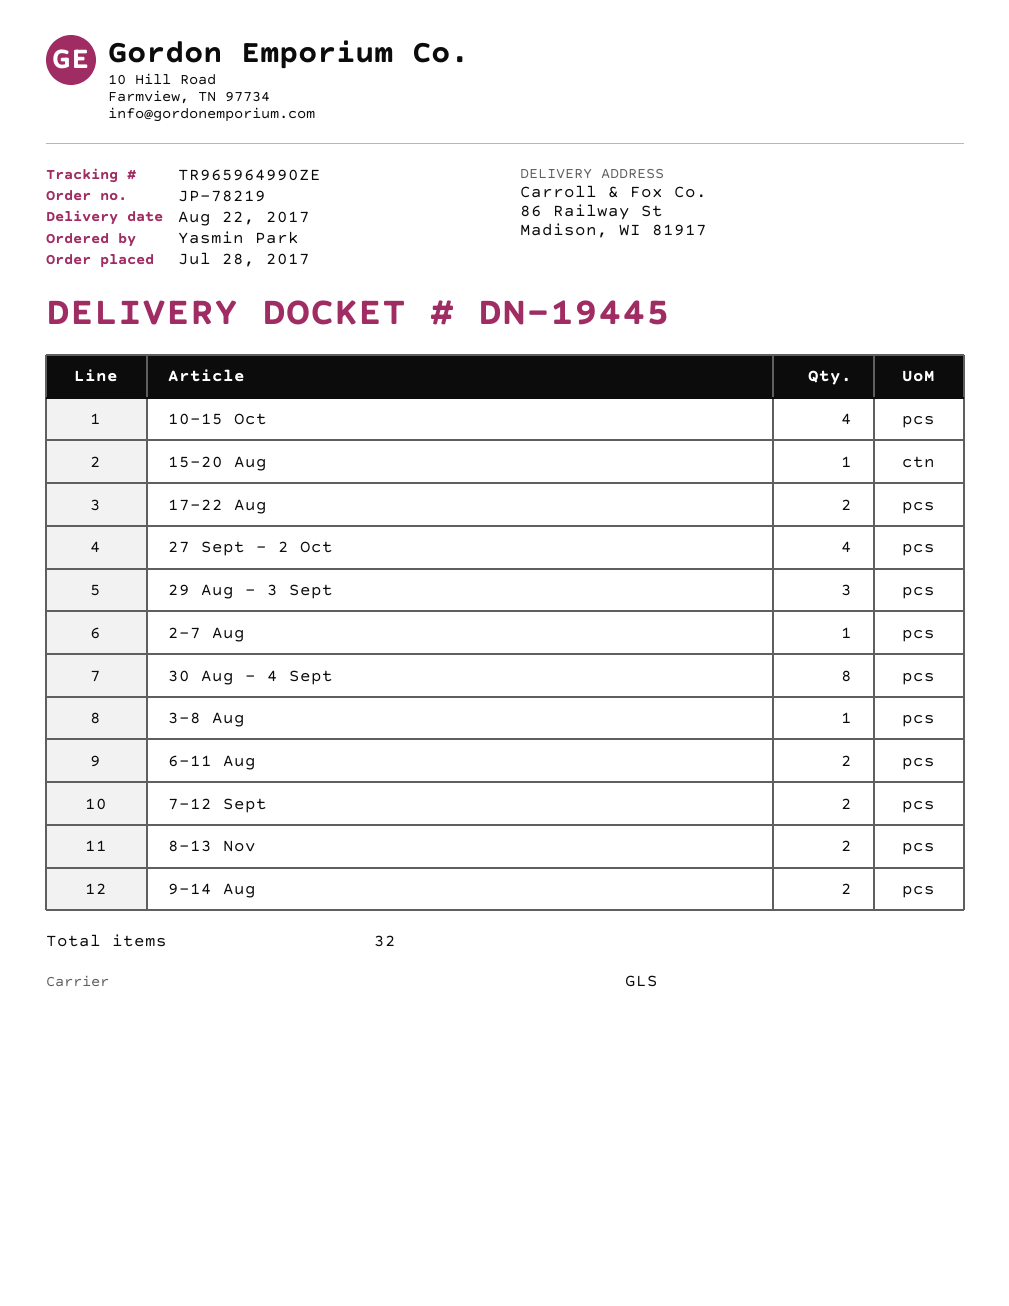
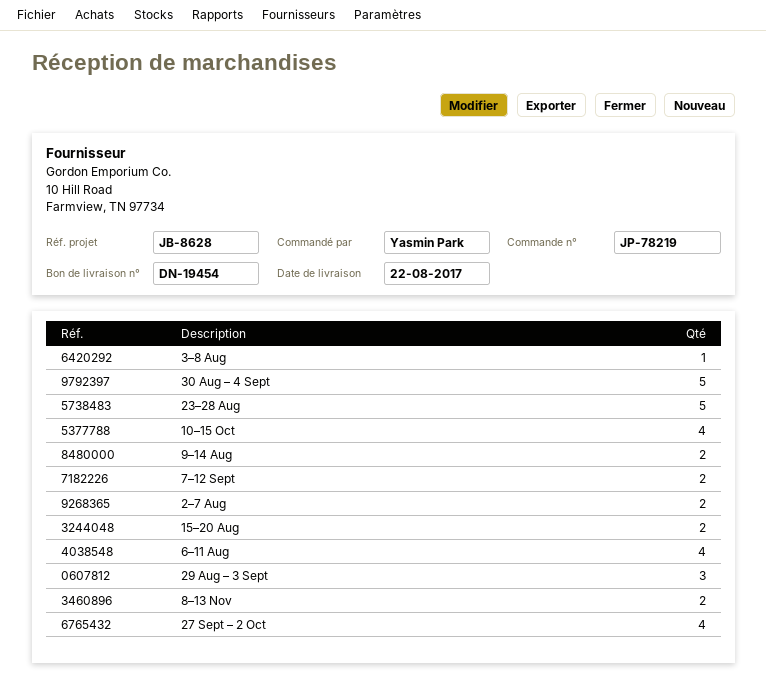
delivery note number: DN-19445 -> DN-19454
15–20 Aug: 1 -> 2
17–22 Aug: 2 -> none
2–7 Aug: 1 -> 2
30 Aug – 4 Sept: 8 -> 5
6–11 Aug: 2 -> 4
23–28 Aug: none -> 5

